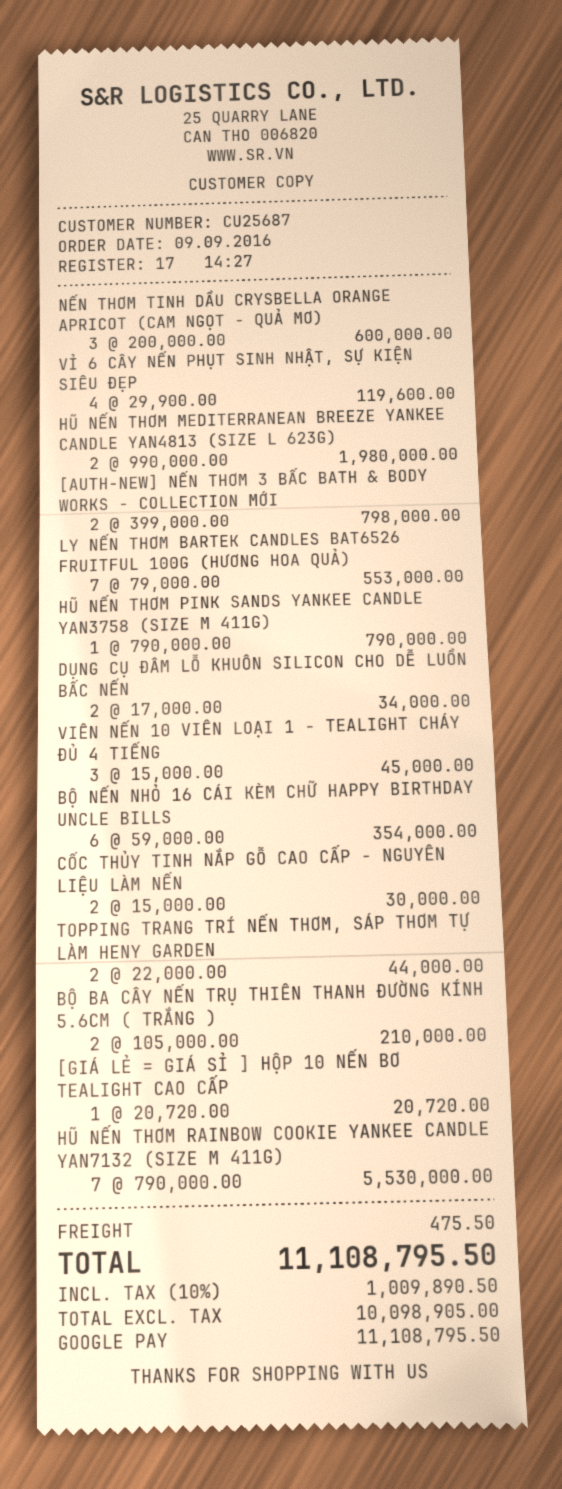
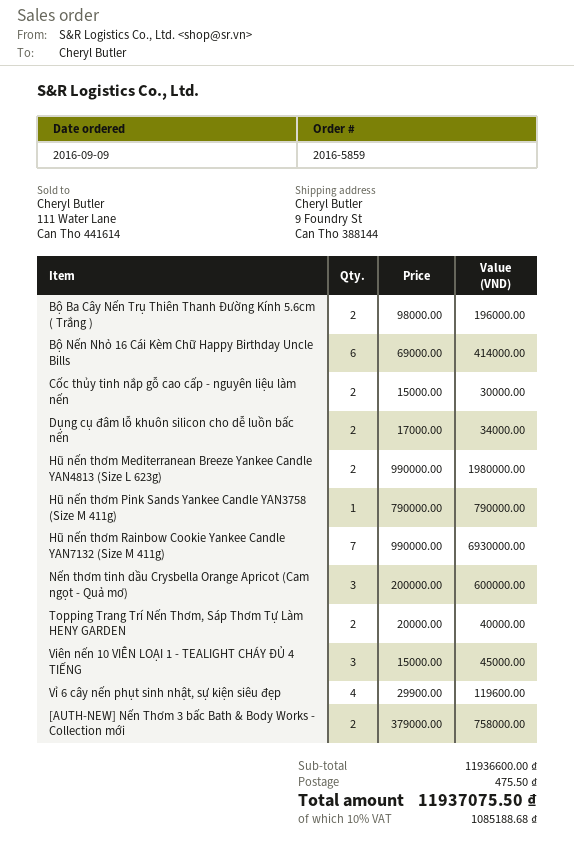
[AUTH-NEW] NẾN THƠM 3 BẤC BATH & BODY WORKS - COLLECTION MỚI: 2 x 399000.00 = 798000.00 -> 2 x 379000.00 = 758000.00
LY NẾN THƠM BARTEK CANDLES BAT6526 FRUITFUL 100G (HƯƠNG HOA QUẢ): 7 x 79000.00 = 553000.00 -> none
BỘ NẾN NHỎ 16 CÁI KÈM CHỮ HAPPY BIRTHDAY UNCLE BILLS: 6 x 59000.00 = 354000.00 -> 6 x 69000.00 = 414000.00
TOPPING TRANG TRÍ NẾN THƠM, SÁP THƠM TỰ LÀM HENY GARDEN: 2 x 22000.00 = 44000.00 -> 2 x 20000.00 = 40000.00
BỘ BA CÂY NẾN TRỤ THIÊN THANH ĐƯỜNG KÍNH 5.6CM ( TRẮNG ): 2 x 105000.00 = 210000.00 -> 2 x 98000.00 = 196000.00
[GIÁ LẺ = GIÁ SỈ ] HỘP 10 NẾN BƠ TEALIGHT CAO CẤP: 1 x 20720.00 = 20720.00 -> none
HŨ NẾN THƠM RAINBOW COOKIE YANKEE CANDLE YAN7132 (SIZE M 411G): 7 x 790000.00 = 5530000.00 -> 7 x 990000.00 = 6930000.00
tax: 10% = 1009890.50 -> 10% = 1085188.68
total: 11108795.50 -> 11937075.50

